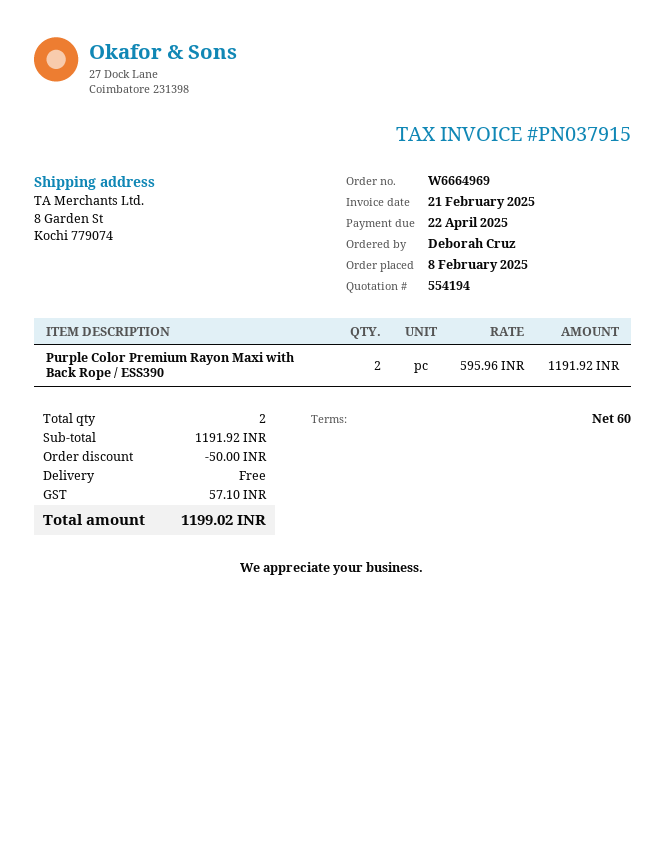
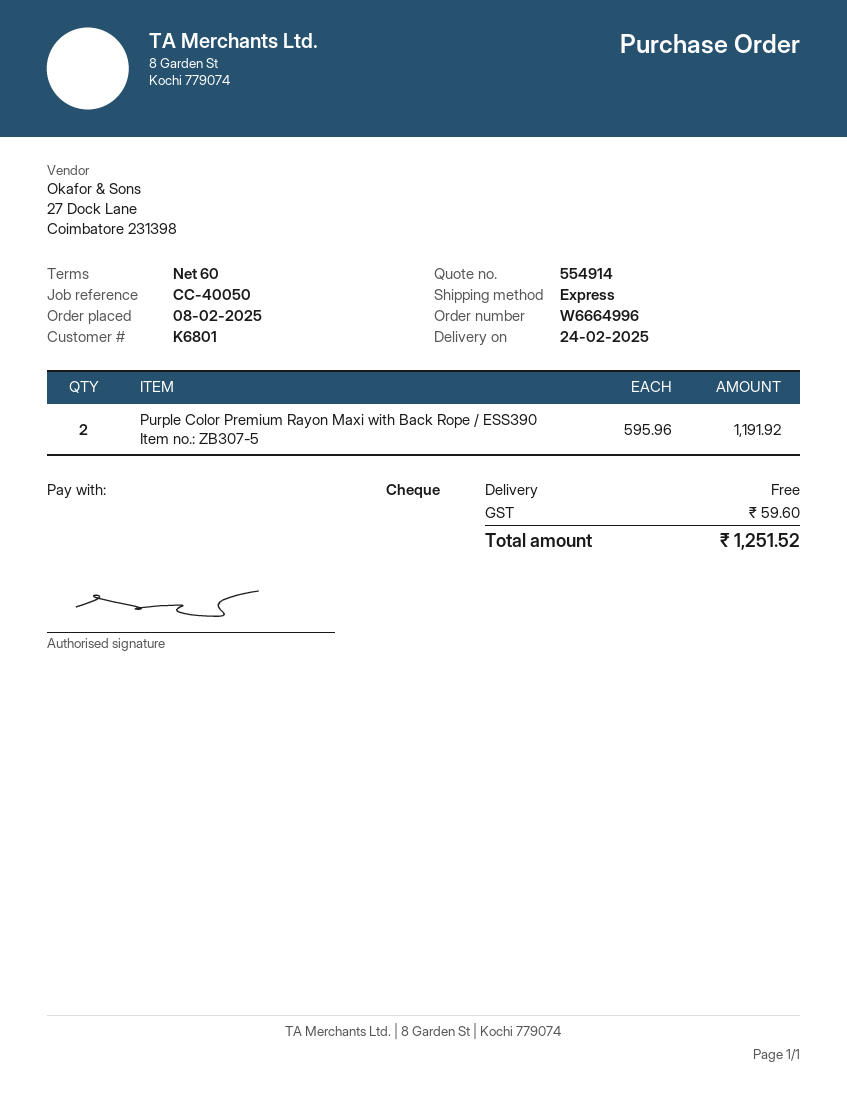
quote number: 554194 -> 554914
order number: W6664969 -> W6664996
discount: 50.00 -> none
tax: 57.10 -> 59.60
total: 1199.02 -> 1251.52

